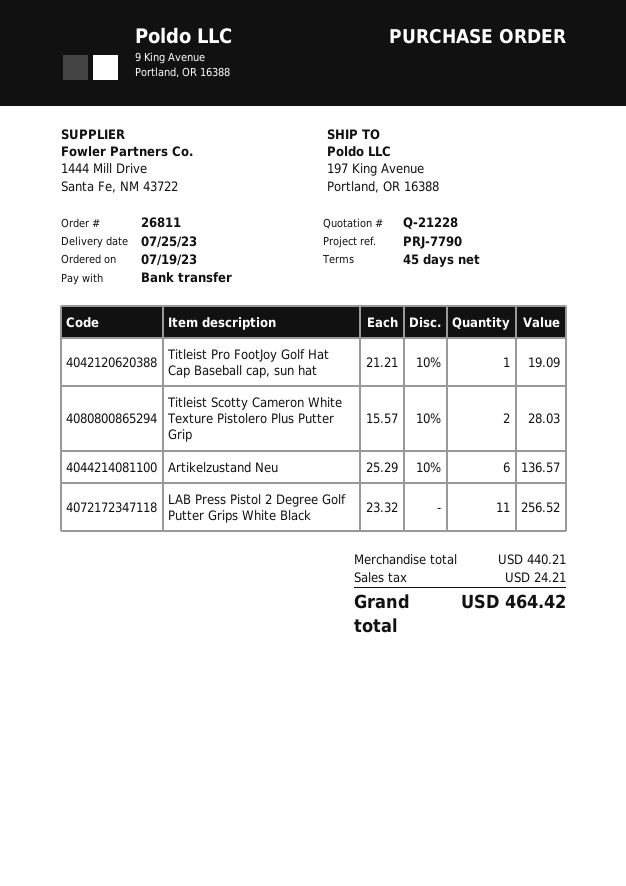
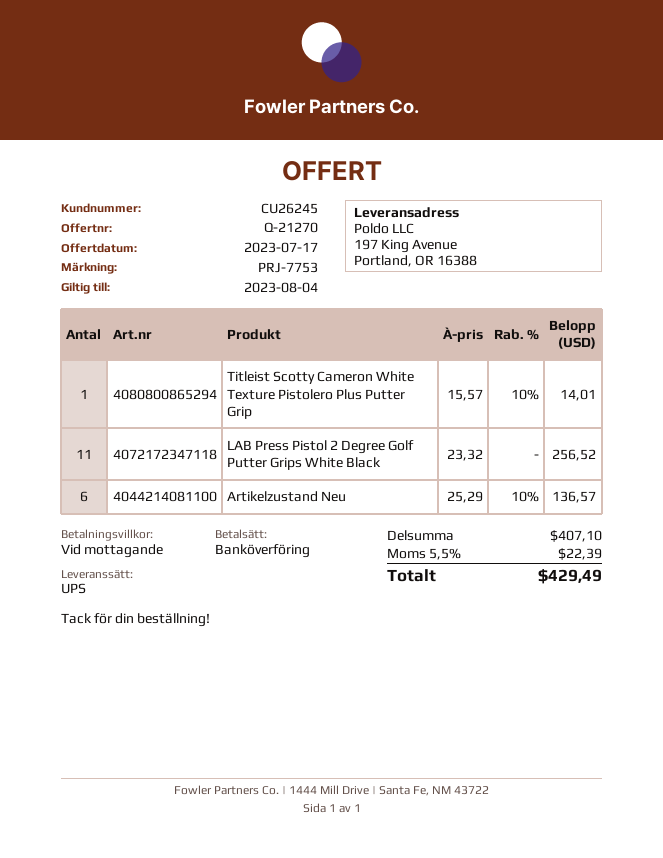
quote number: Q-21228 -> Q-21270
payment terms: 45 days -> on receipt
reference: PRJ-7790 -> PRJ-7753
Titleist Pro FootJoy Golf Hat Cap Baseball cap, sun hat: 1 x 21.21 - 10% = 19.09 -> none
Titleist Scotty Cameron White Texture Pistolero Plus Putter Grip: 2 x 15.57 - 10% = 28.03 -> 1 x 15.57 - 10% = 14.01
subtotal: 440.21 -> 407.10
tax: 24.21 -> 22.39
total: 464.42 -> 429.49

